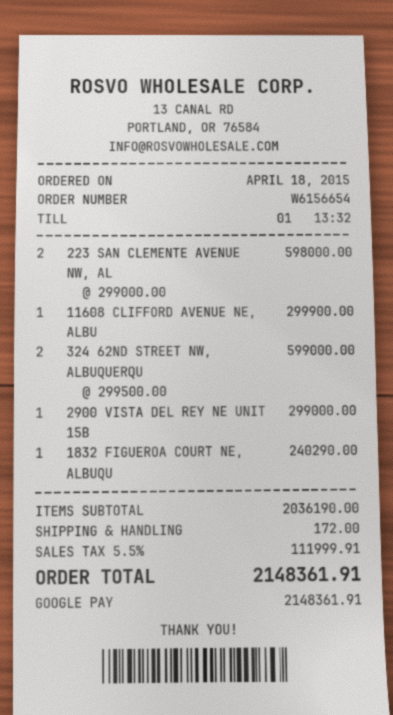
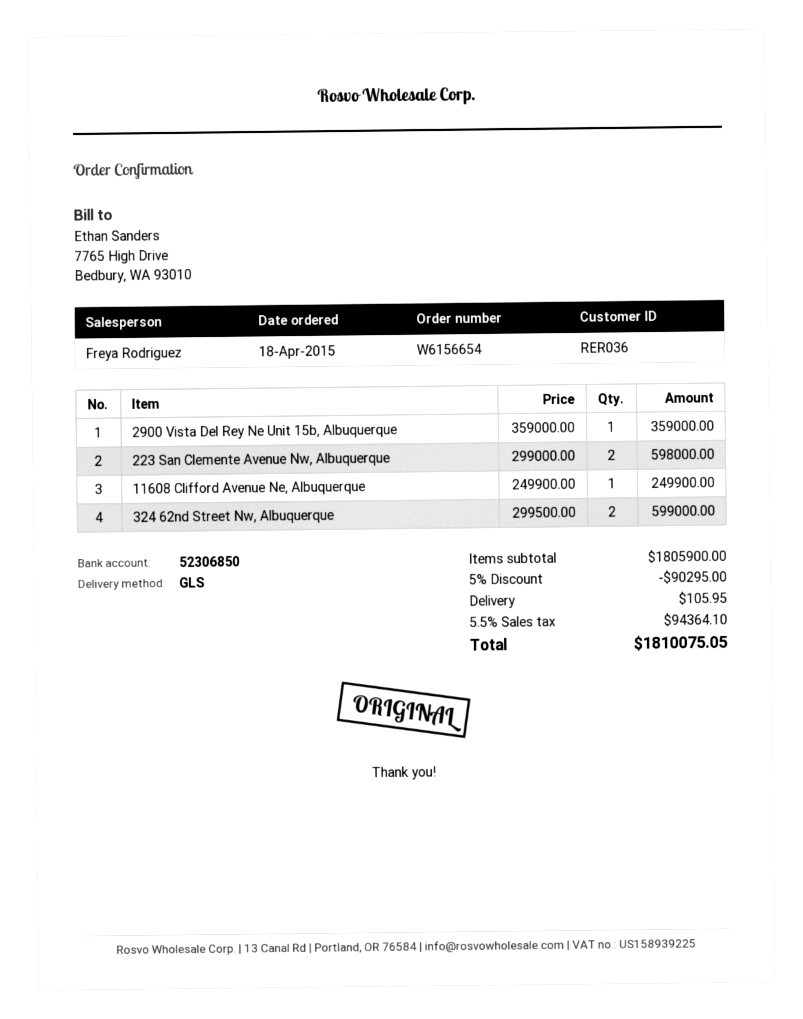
11608 CLIFFORD AVENUE NE, ALBU: 1 x 299900.00 = 299900.00 -> 1 x 249900.00 = 249900.00
2900 VISTA DEL REY NE UNIT 15B: 1 x 299000.00 = 299000.00 -> 1 x 359000.00 = 359000.00
1832 FIGUEROA COURT NE, ALBUQU: 1 x 240290.00 = 240290.00 -> none
subtotal: 2036190.00 -> 1805900.00
discount: none -> 5% = 90295.00
shipping: 172.00 -> 105.95
tax: 5.5% = 111999.91 -> 5.5% = 94364.10
total: 2148361.91 -> 1810075.05

